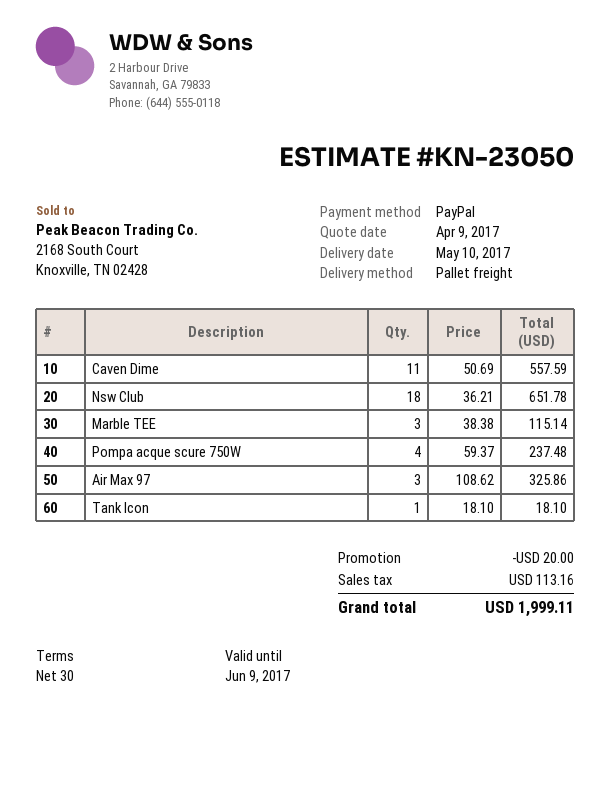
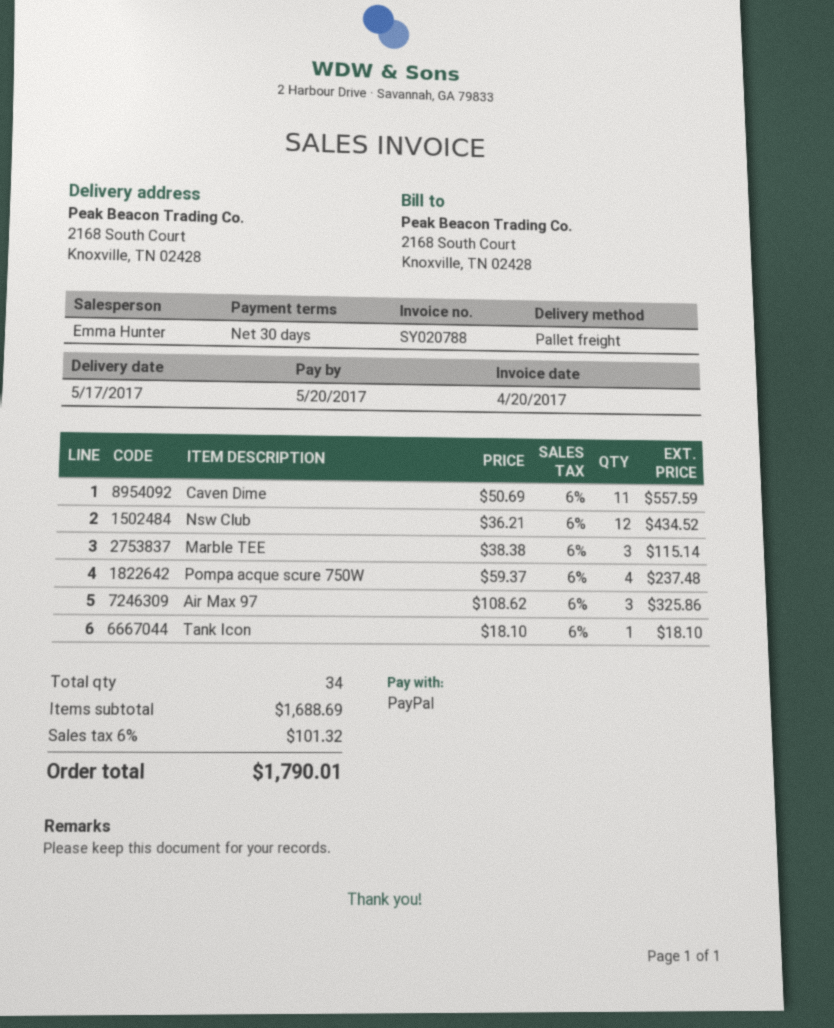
delivery date: 2017-05-10 -> 2017-05-17
Nsw Club: 18 x 36.21 = 651.78 -> 12 x 36.21 = 434.52
discount: 20.00 -> none
tax: 113.16 -> 101.32
total: 1999.11 -> 1790.01

